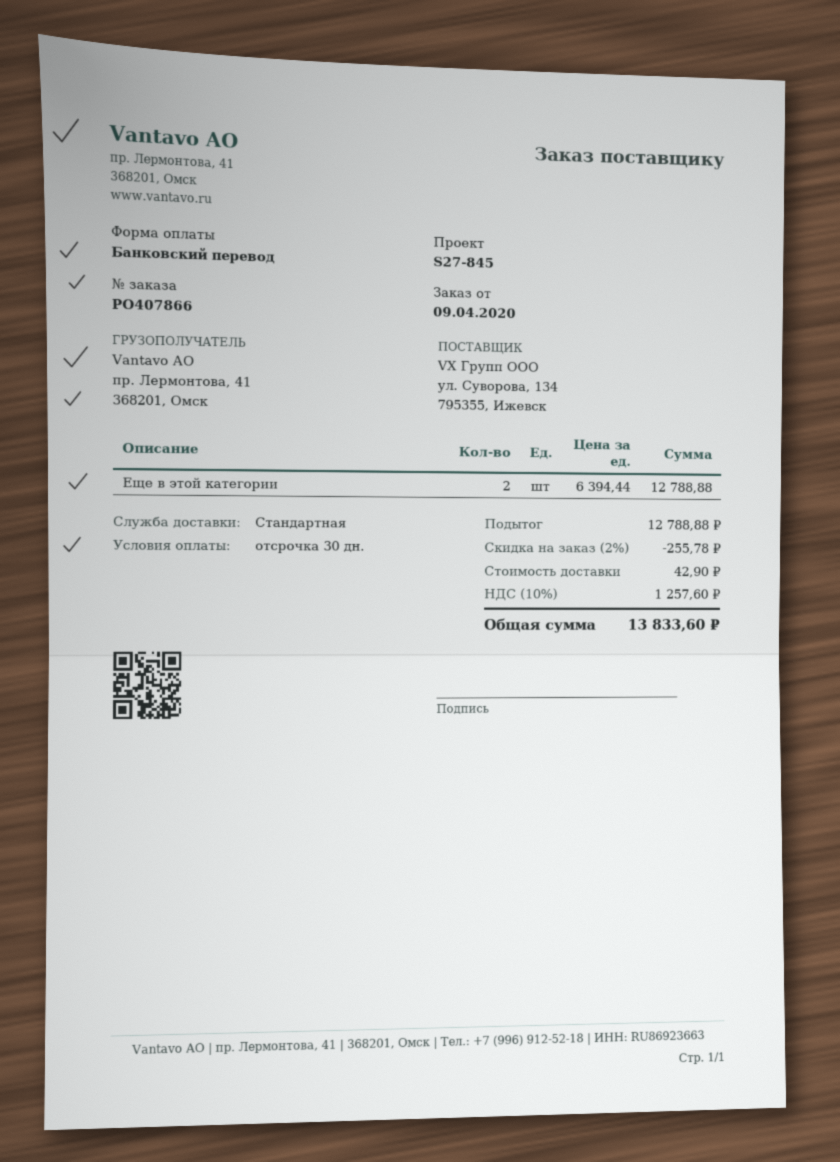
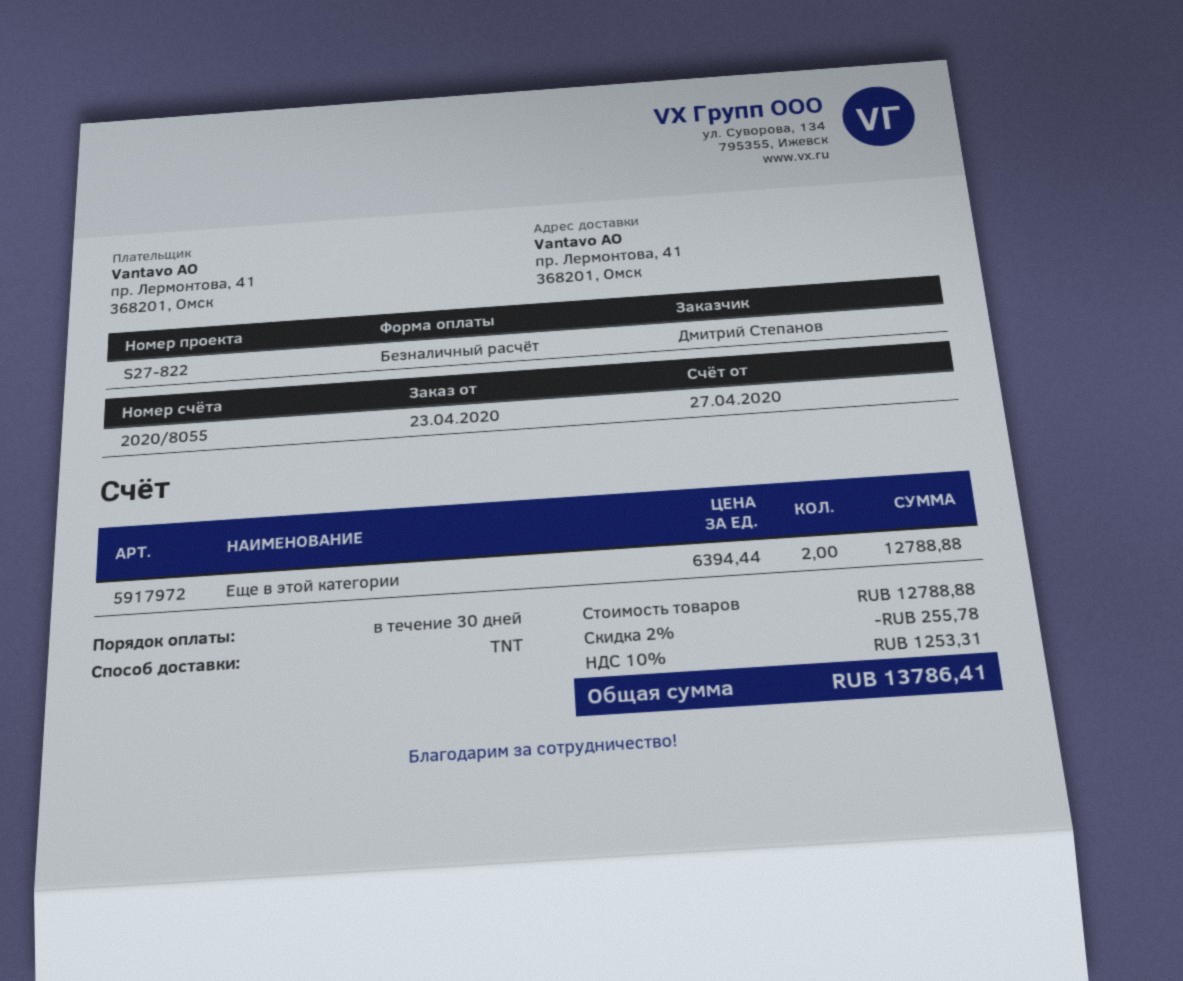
order date: 2020-04-09 -> 2020-04-23
reference: S27-845 -> S27-822
shipping method: standard -> TNT
shipping: 42.90 -> none
tax: 10% = 1257.60 -> 10% = 1253.31
total: 13833.60 -> 13786.41

